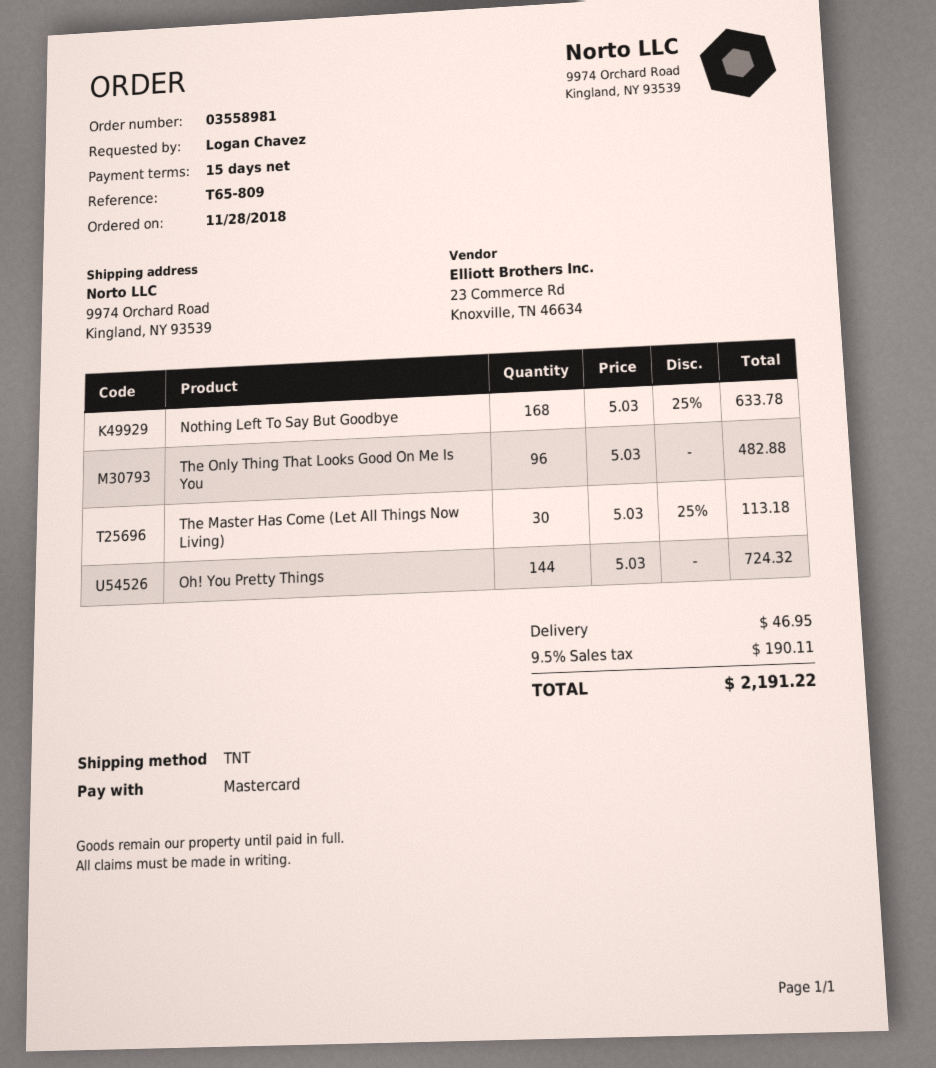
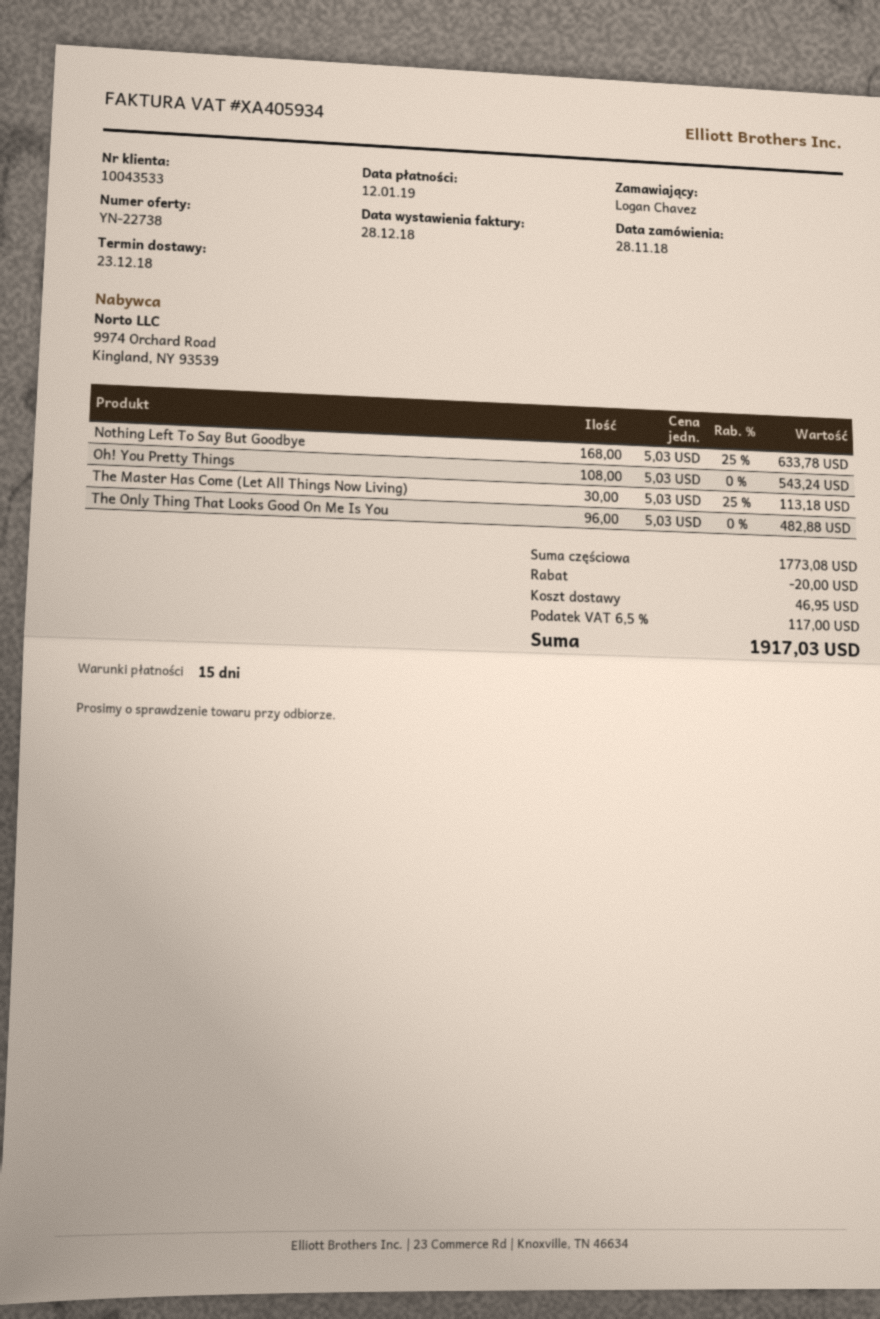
Oh! You Pretty Things: 144 x 5.03 = 724.32 -> 108 x 5.03 = 543.24
discount: none -> 20.00
tax: 9.5% = 190.11 -> 6.5% = 117.00
total: 2191.22 -> 1917.03

